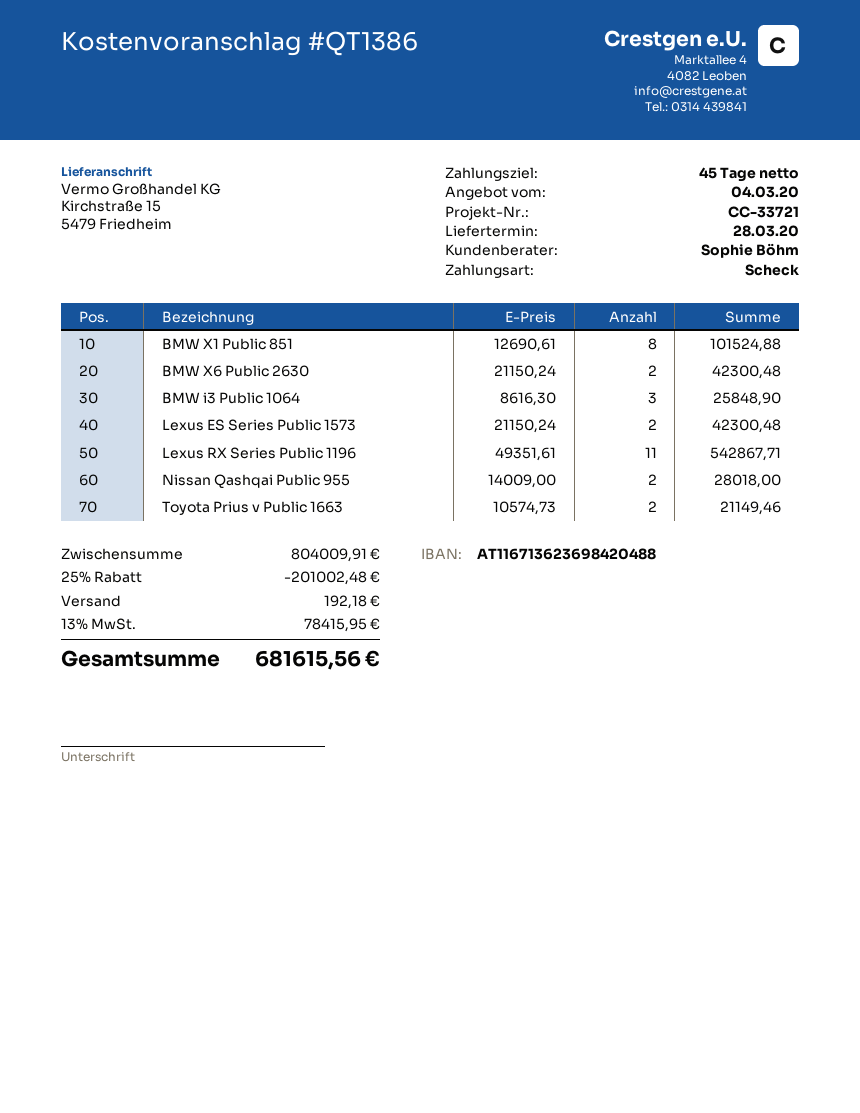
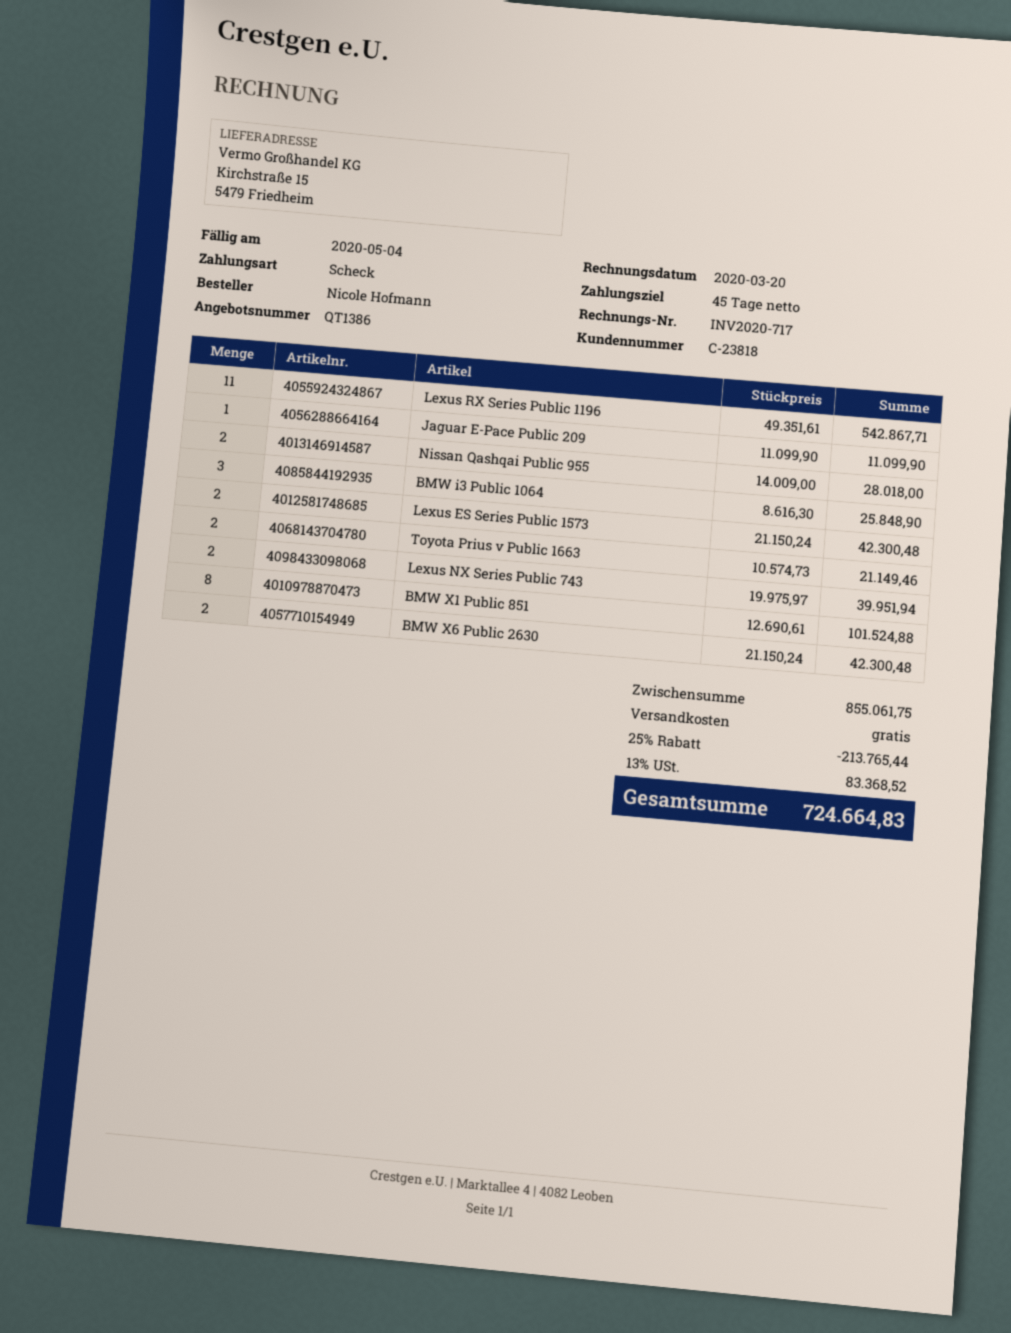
Jaguar E-Pace Public 209: none -> 1 x 11099.90 = 11099.90
Lexus NX Series Public 743: none -> 2 x 19975.97 = 39951.94
subtotal: 804009.91 -> 855061.75
discount: 25% = 201002.48 -> 25% = 213765.44
shipping: 192.18 -> 0.00
tax: 13% = 78415.95 -> 13% = 83368.52
total: 681615.56 -> 724664.83

